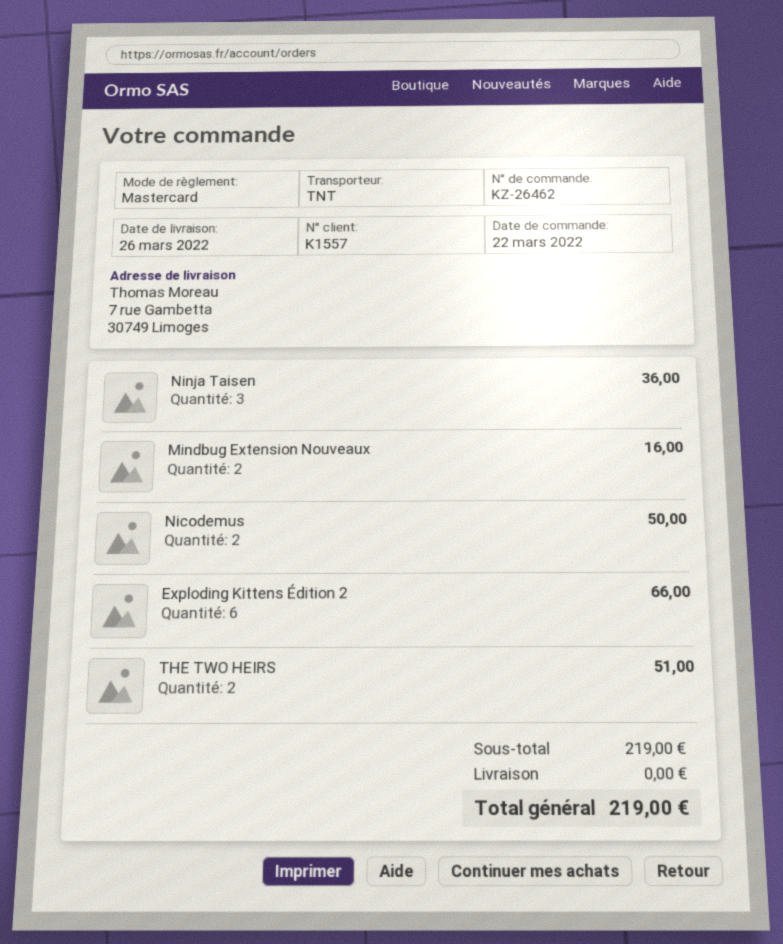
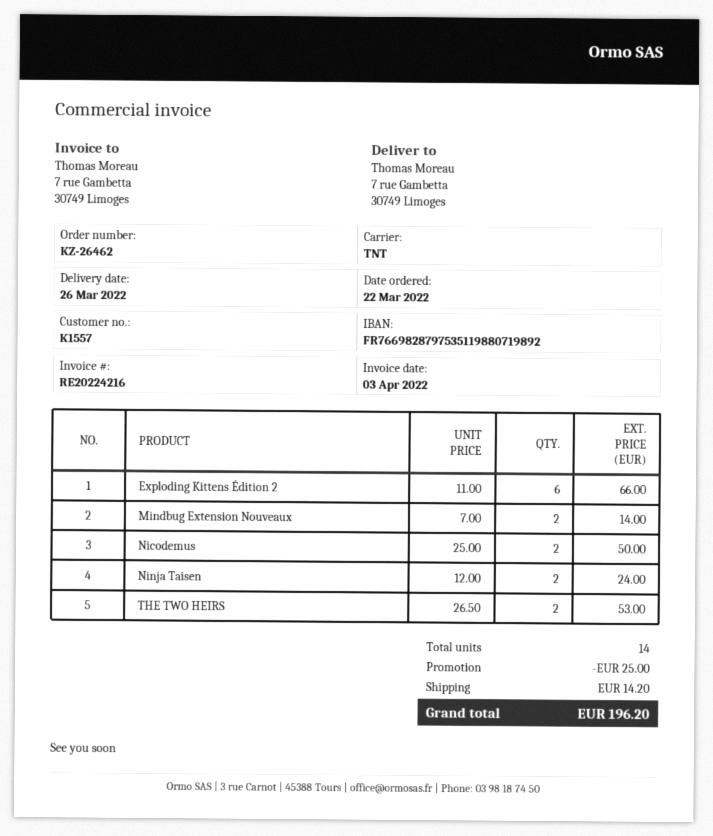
Ninja Taisen: 3 for 36.00 -> 2 for 24.00
Mindbug Extension Nouveaux: 2 for 16.00 -> 2 for 14.00
THE TWO HEIRS: 2 for 51.00 -> 2 for 53.00
discount: none -> 25.00
shipping: 0.00 -> 14.20
total: 219.00 -> 196.20

